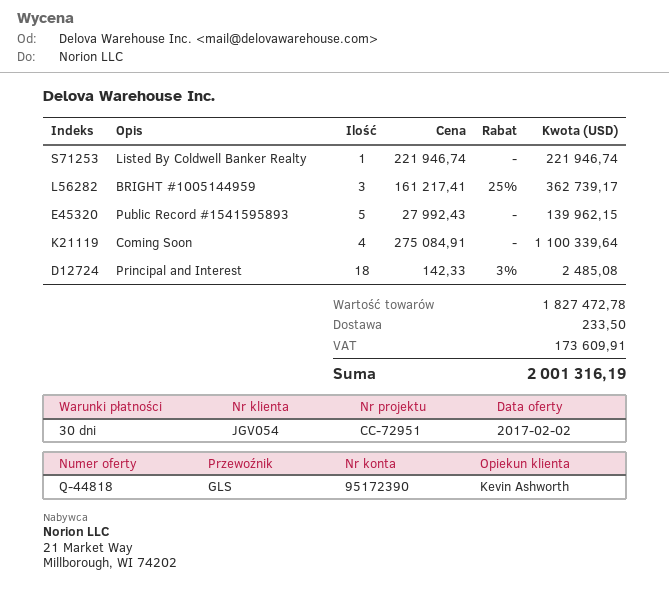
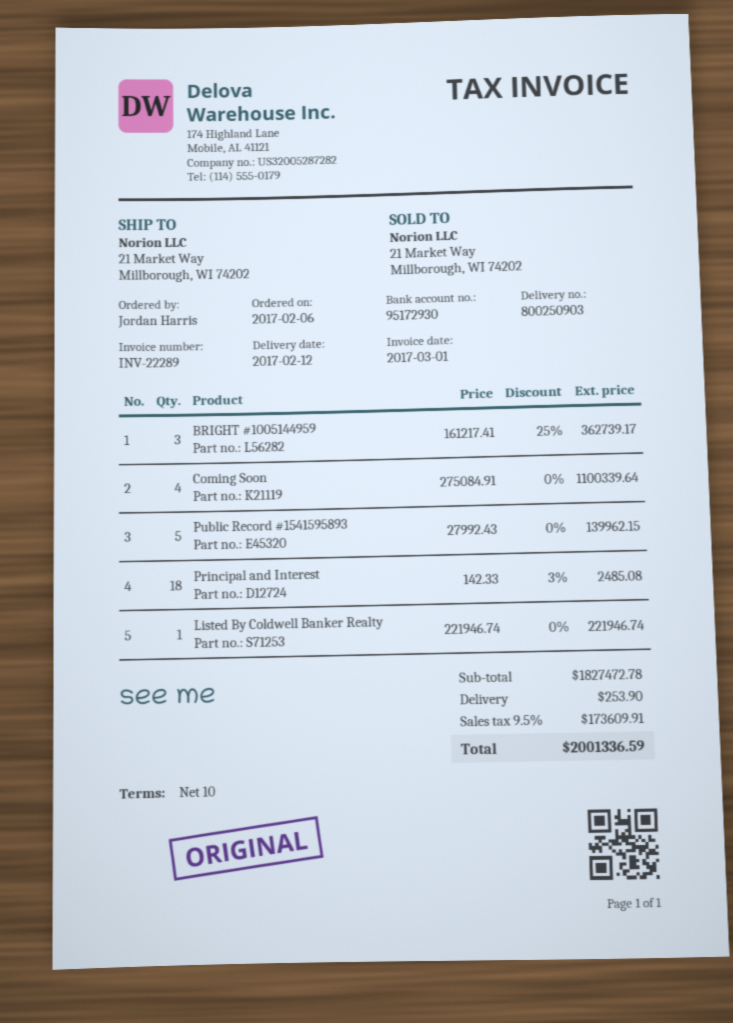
payment terms: 30 days -> 10 days
bank account: 95172390 -> 95172930
shipping: 233.50 -> 253.90
total: 2001316.19 -> 2001336.59

